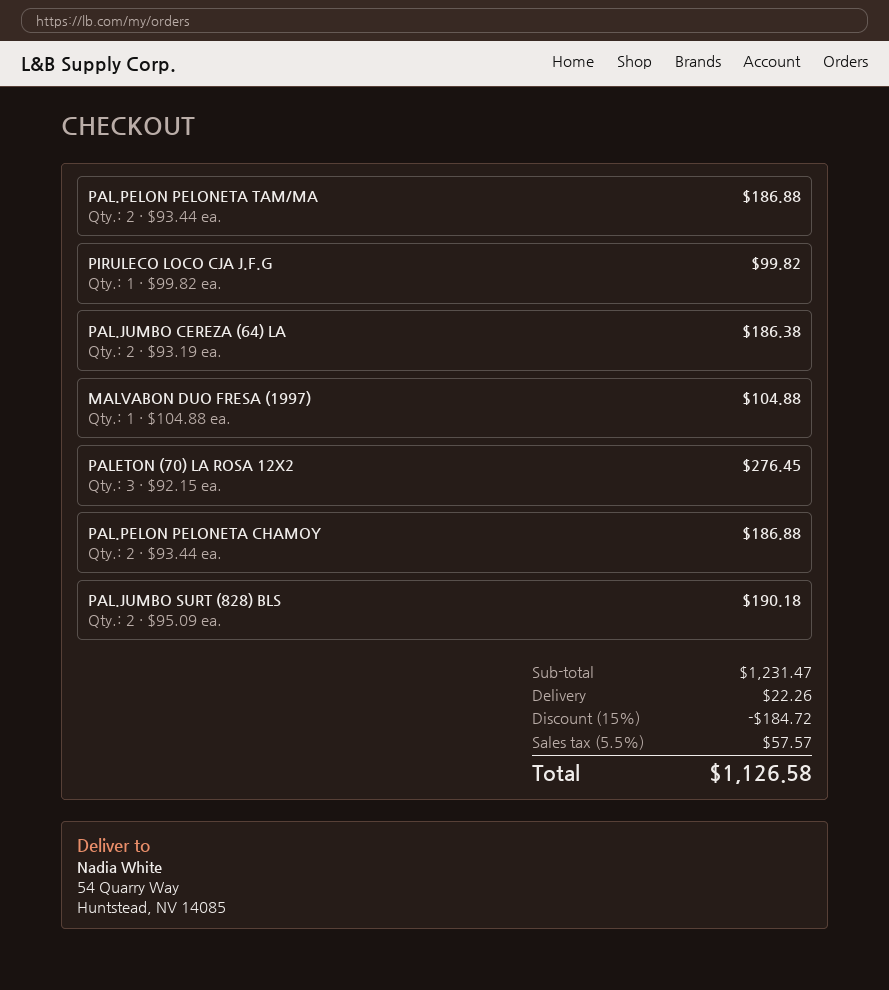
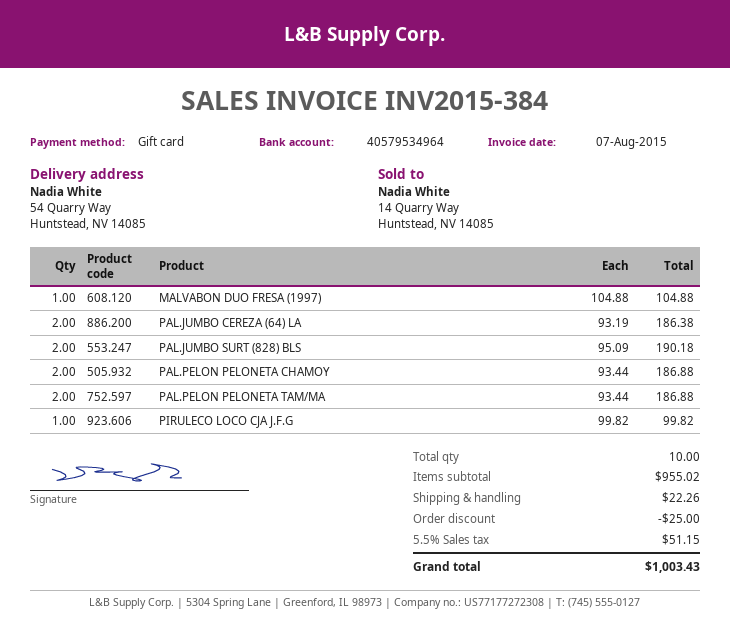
PALETON (70) LA ROSA 12X2: 3 x 92.15 = 276.45 -> none
subtotal: 1231.47 -> 955.02
discount: 184.72 -> 25.00
tax: 5.5% = 57.57 -> 5.5% = 51.15
total: 1126.58 -> 1003.43

